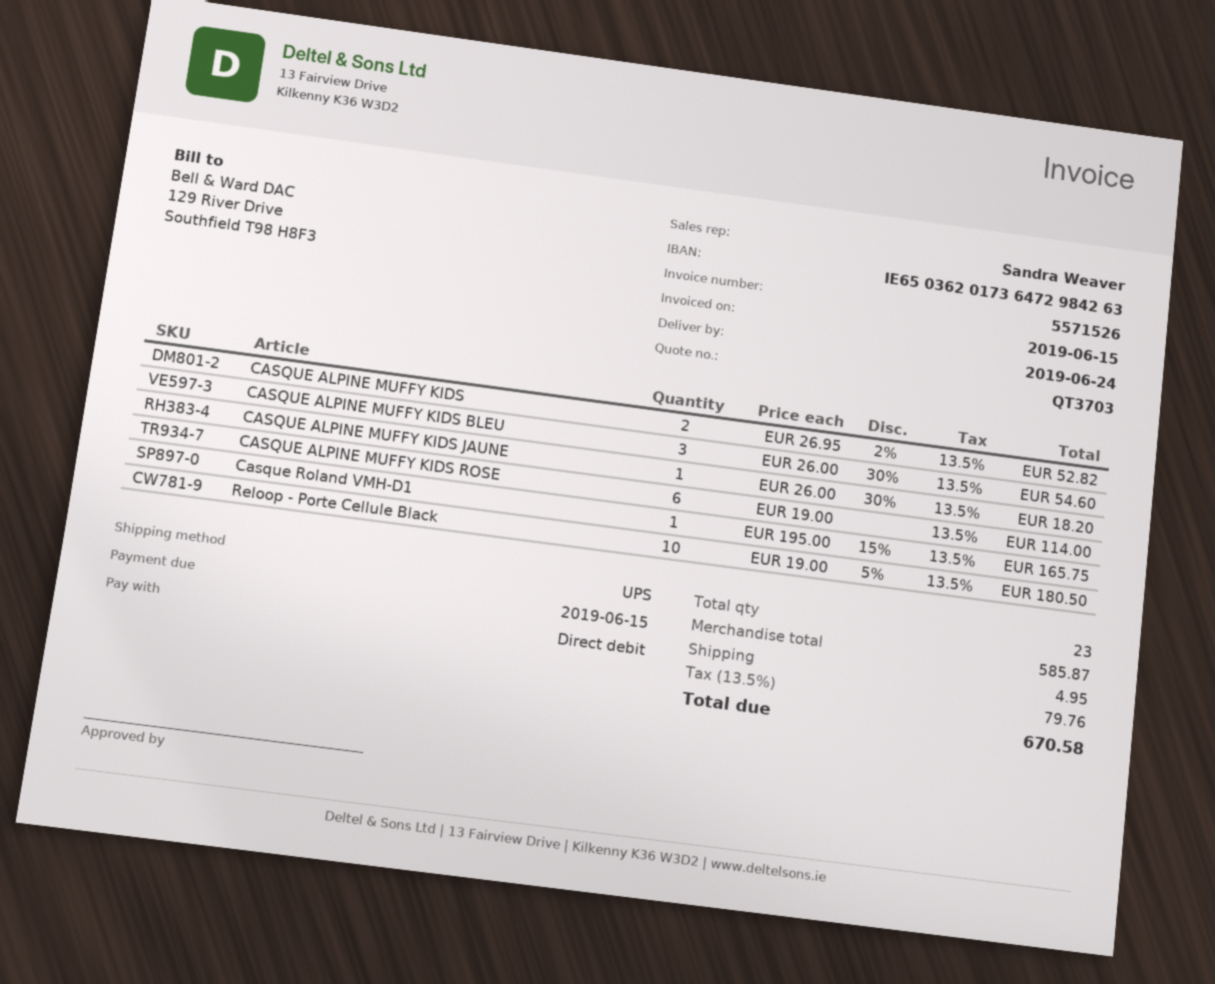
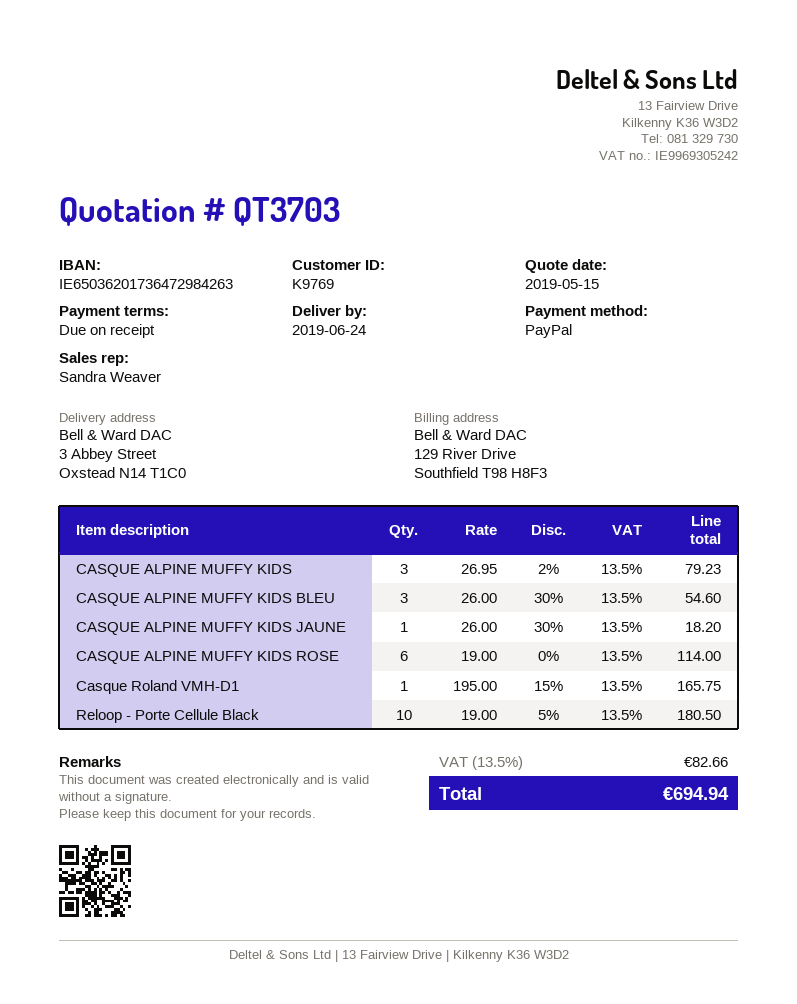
payment method: direct debit -> PayPal
CASQUE ALPINE MUFFY KIDS: 2 x 26.95 - 2% = 52.82 -> 3 x 26.95 - 2% = 79.23
shipping: 4.95 -> none
tax: 13.5% = 79.76 -> 13.5% = 82.66
total: 670.58 -> 694.94

